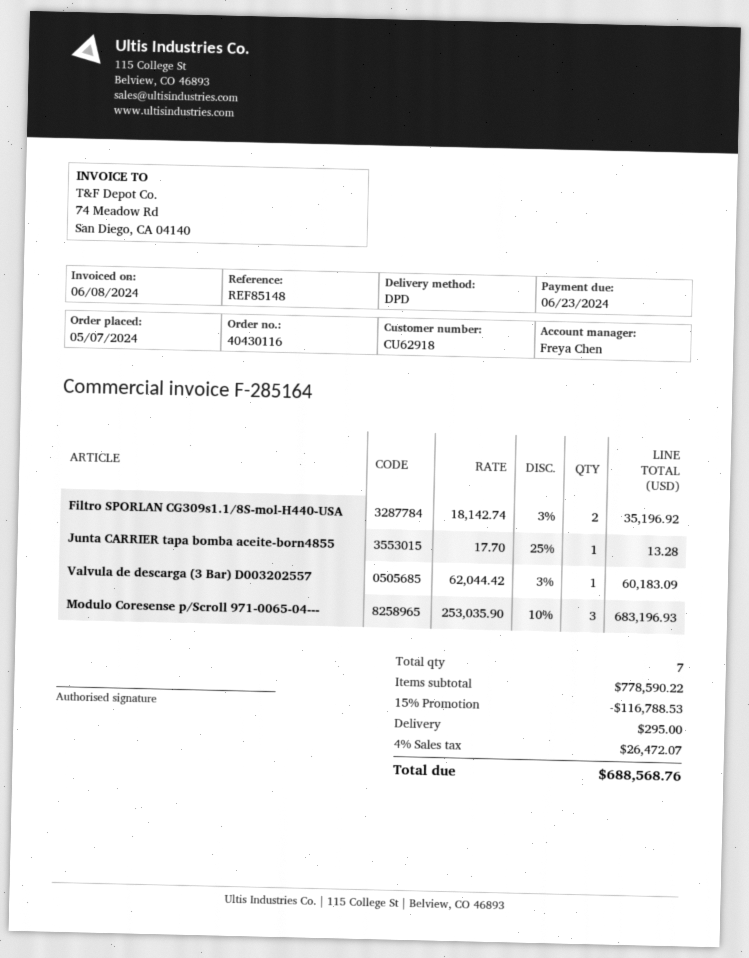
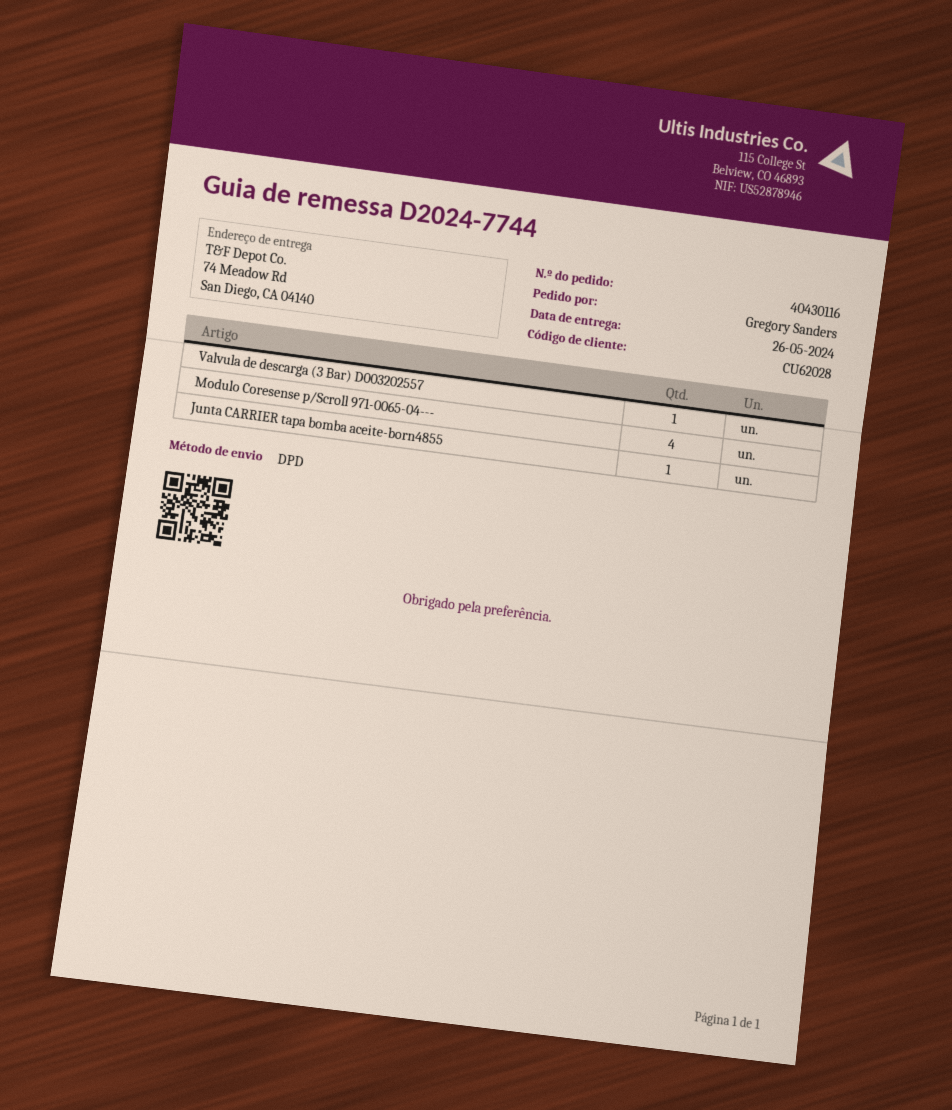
customer number: CU62918 -> CU62028
Filtro SPORLAN CG309s1.1/8S-mol-H440-USA: 2 -> none
Modulo Coresense p/Scroll 971-0065-04---: 3 -> 4

